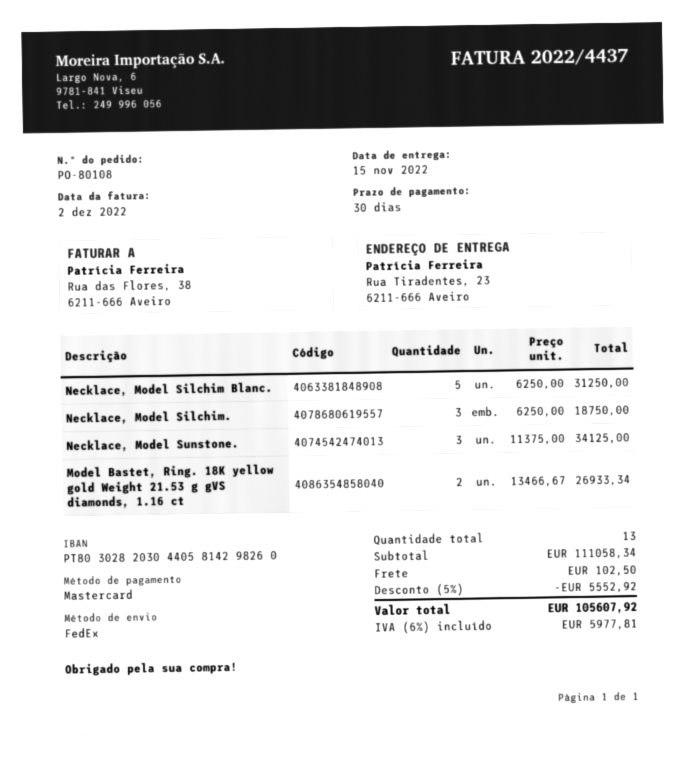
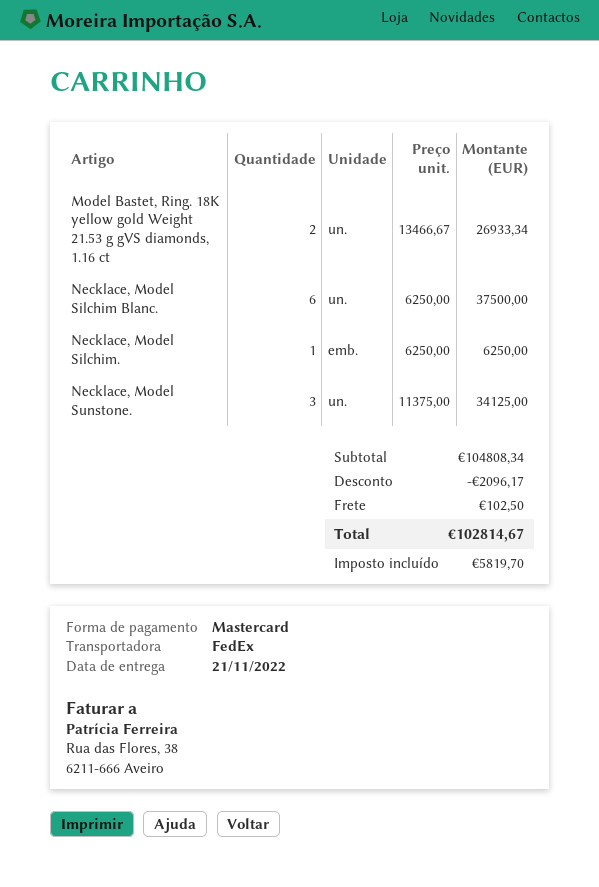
delivery date: 2022-11-15 -> 2022-11-21
Necklace, Model Silchim Blanc.: 5 x 6250.00 = 31250.00 -> 6 x 6250.00 = 37500.00
Necklace, Model Silchim.: 3 x 6250.00 = 18750.00 -> 1 x 6250.00 = 6250.00
subtotal: 111058.34 -> 104808.34
discount: 5552.92 -> 2096.17
tax: 5977.81 -> 5819.70
total: 105607.92 -> 102814.67

